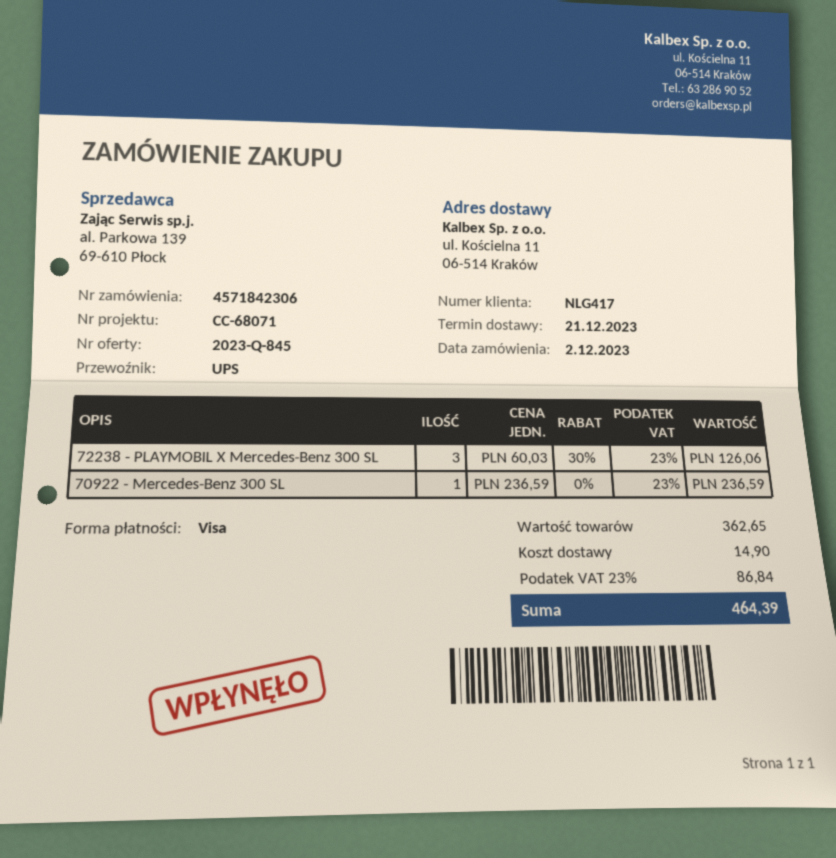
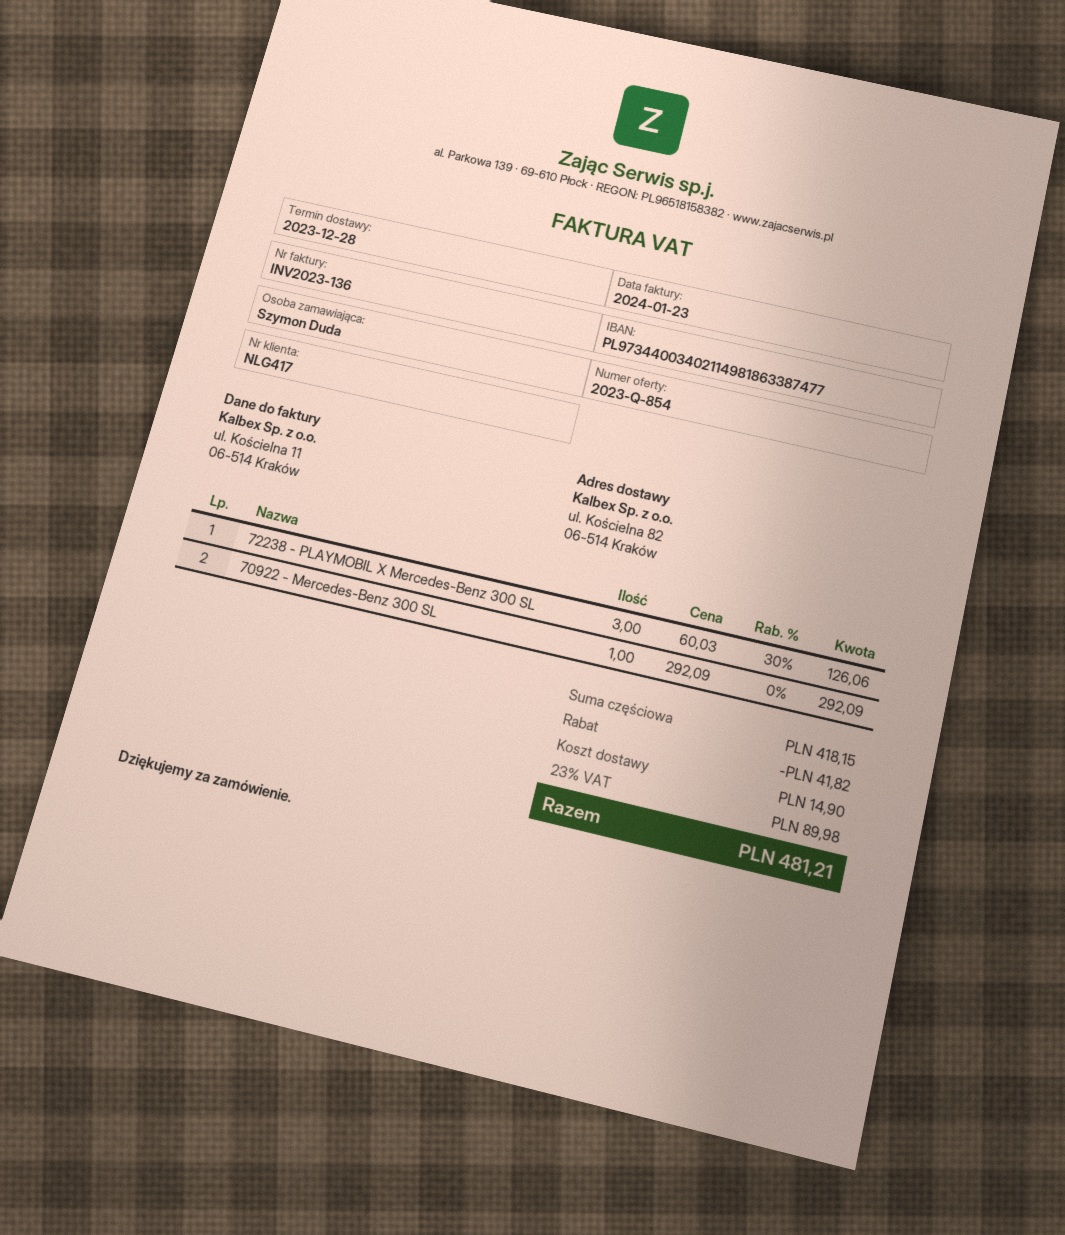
quote number: 2023-Q-845 -> 2023-Q-854
delivery date: 2023-12-21 -> 2023-12-28
ship to: ul. Kościelna 11, 06-514 Kraków -> ul. Kościelna 82, 06-514 Kraków
70922 - Mercedes-Benz 300 SL: 1 x 236.59 = 236.59 -> 1 x 292.09 = 292.09
subtotal: 362.65 -> 418.15
discount: none -> 41.82
tax: 23% = 86.84 -> 23% = 89.98
total: 464.39 -> 481.21

